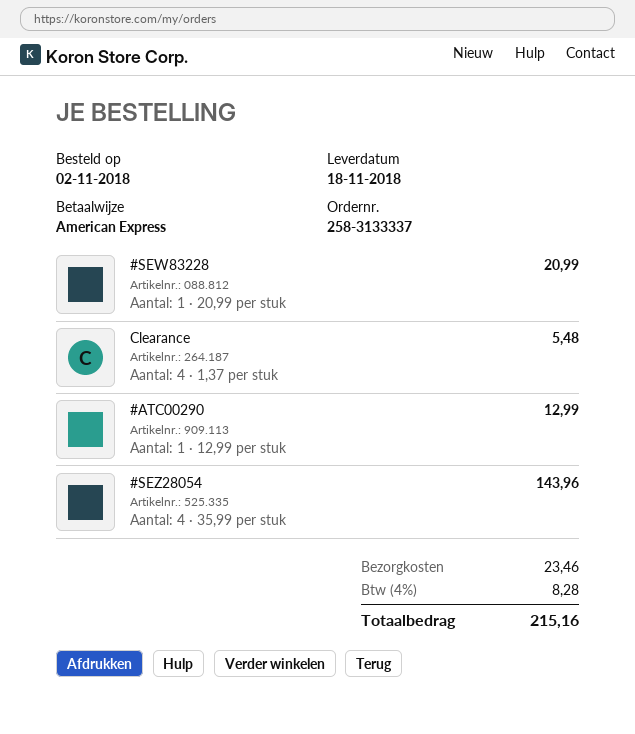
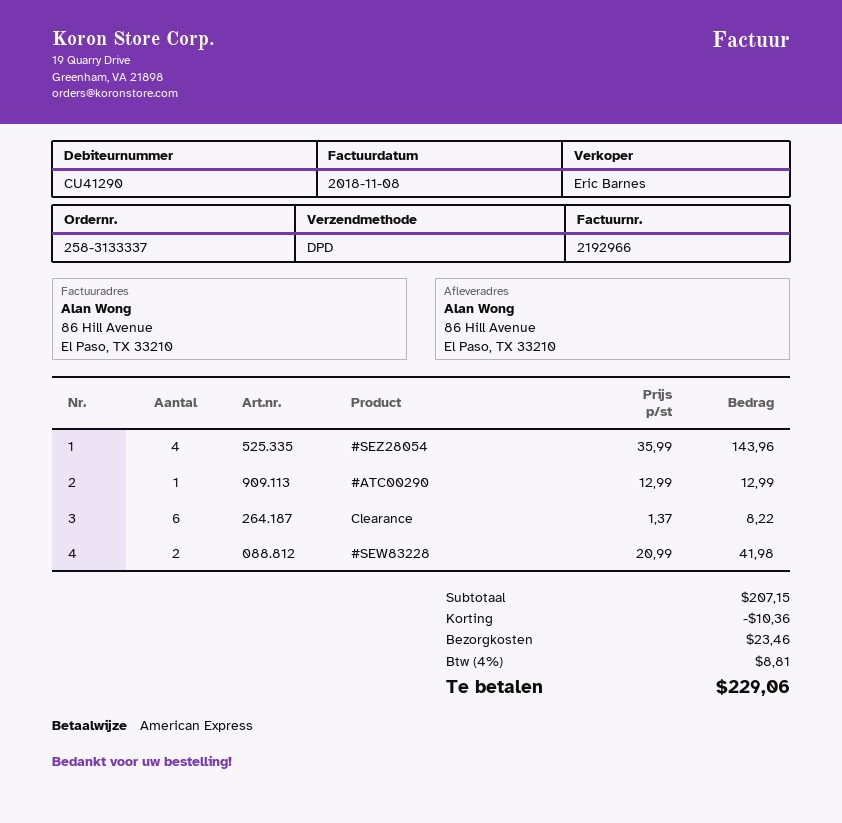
#SEW83228: 1 x 20.99 = 20.99 -> 2 x 20.99 = 41.98
Clearance: 4 x 1.37 = 5.48 -> 6 x 1.37 = 8.22
discount: none -> 10.36
tax: 4% = 8.28 -> 4% = 8.81
total: 215.16 -> 229.06

